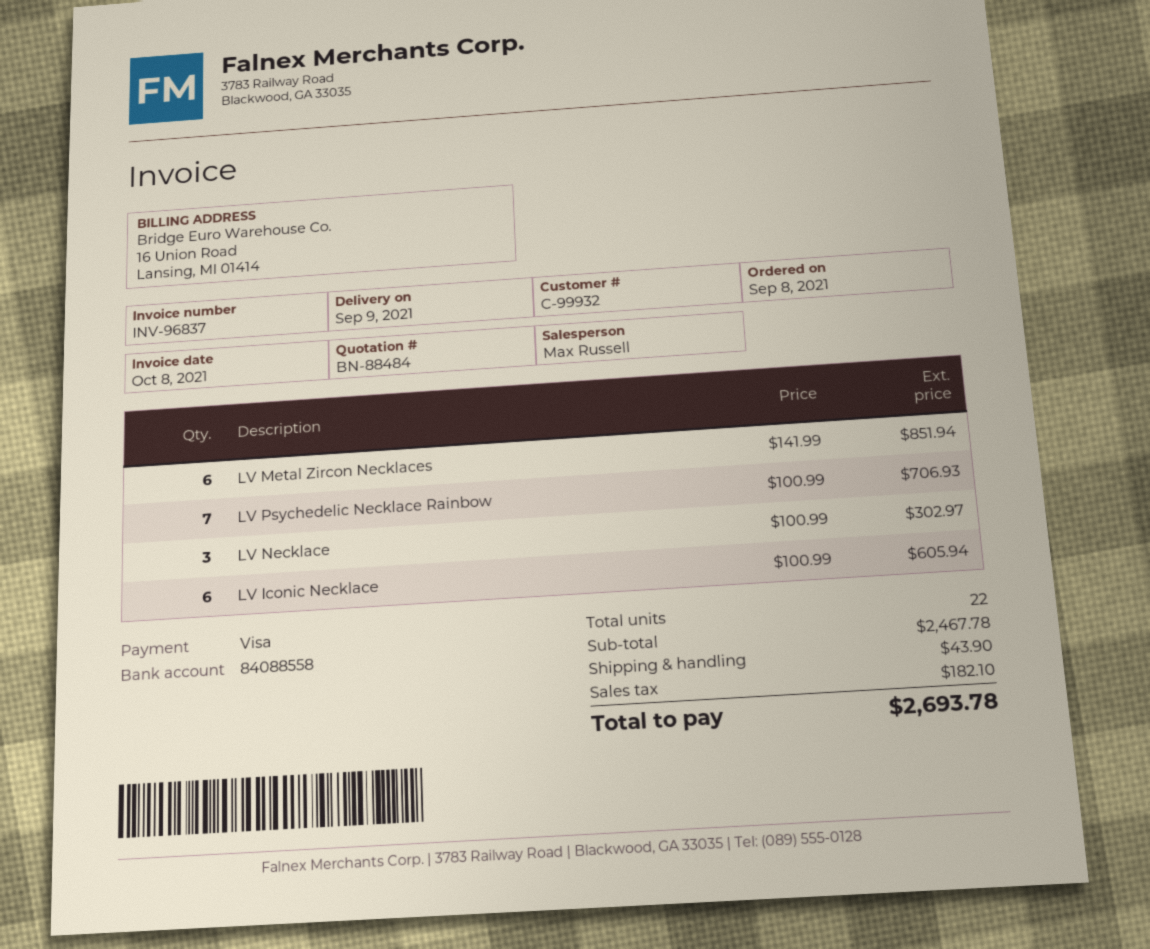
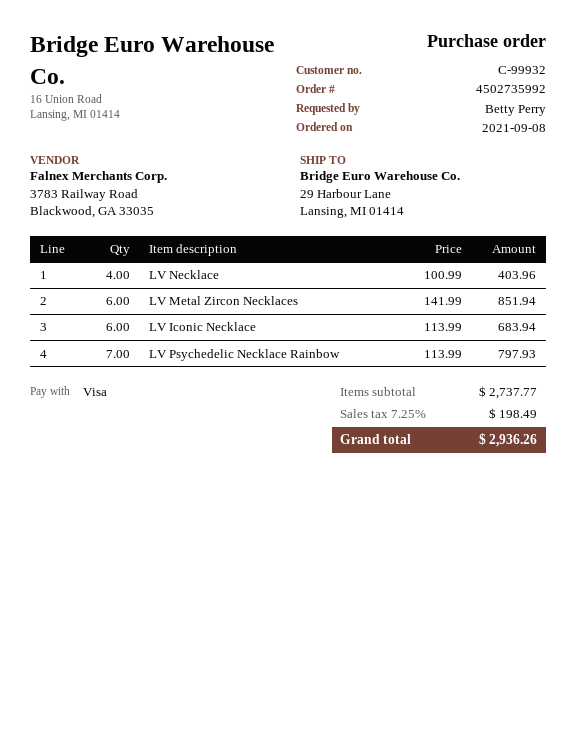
LV Psychedelic Necklace Rainbow: 7 x 100.99 = 706.93 -> 7 x 113.99 = 797.93
LV Necklace: 3 x 100.99 = 302.97 -> 4 x 100.99 = 403.96
LV Iconic Necklace: 6 x 100.99 = 605.94 -> 6 x 113.99 = 683.94
subtotal: 2467.78 -> 2737.77
shipping: 43.90 -> none
tax: 182.10 -> 198.49
total: 2693.78 -> 2936.26

